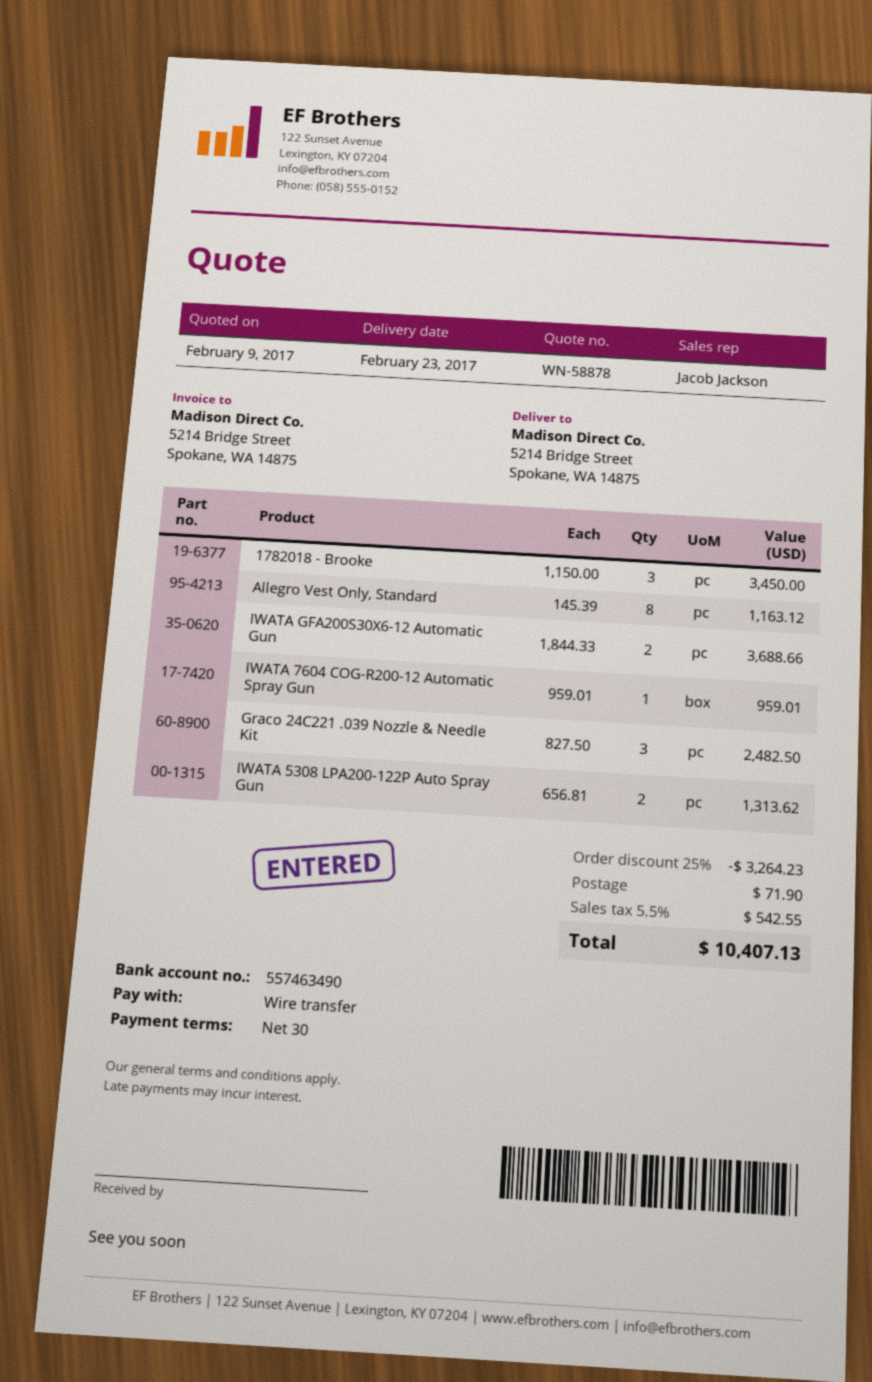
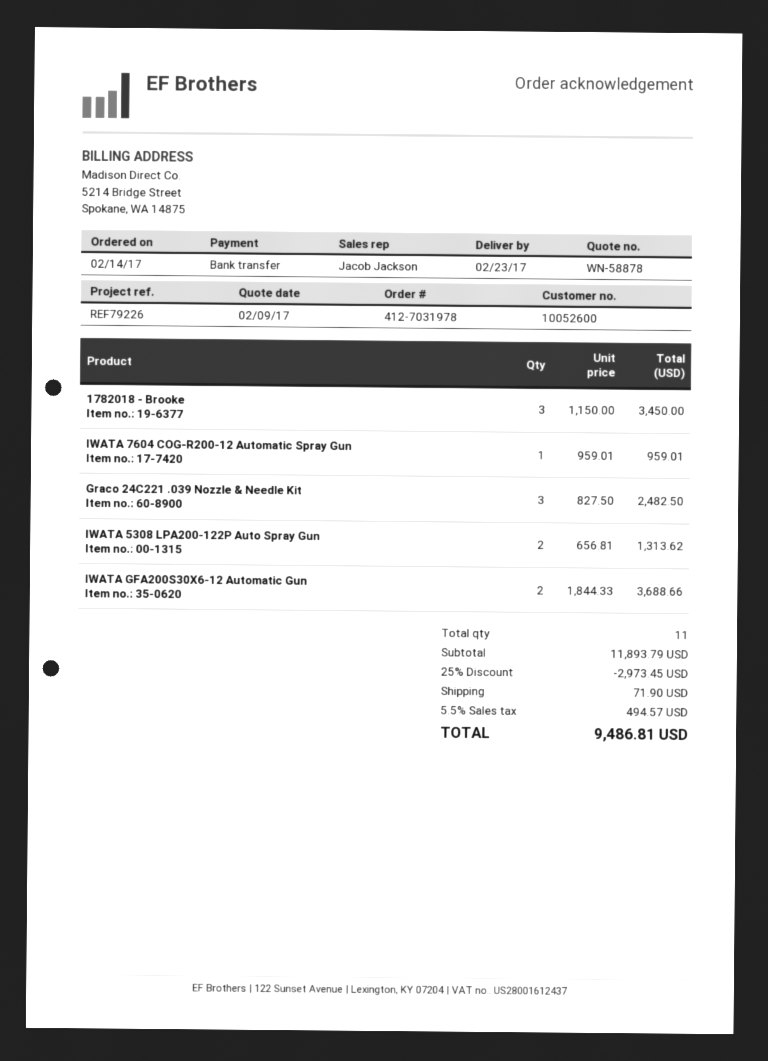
Allegro Vest Only, Standard: 8 x 145.39 = 1163.12 -> none
discount: 25% = 3264.23 -> 25% = 2973.45
tax: 5.5% = 542.55 -> 5.5% = 494.57
total: 10407.13 -> 9486.81

